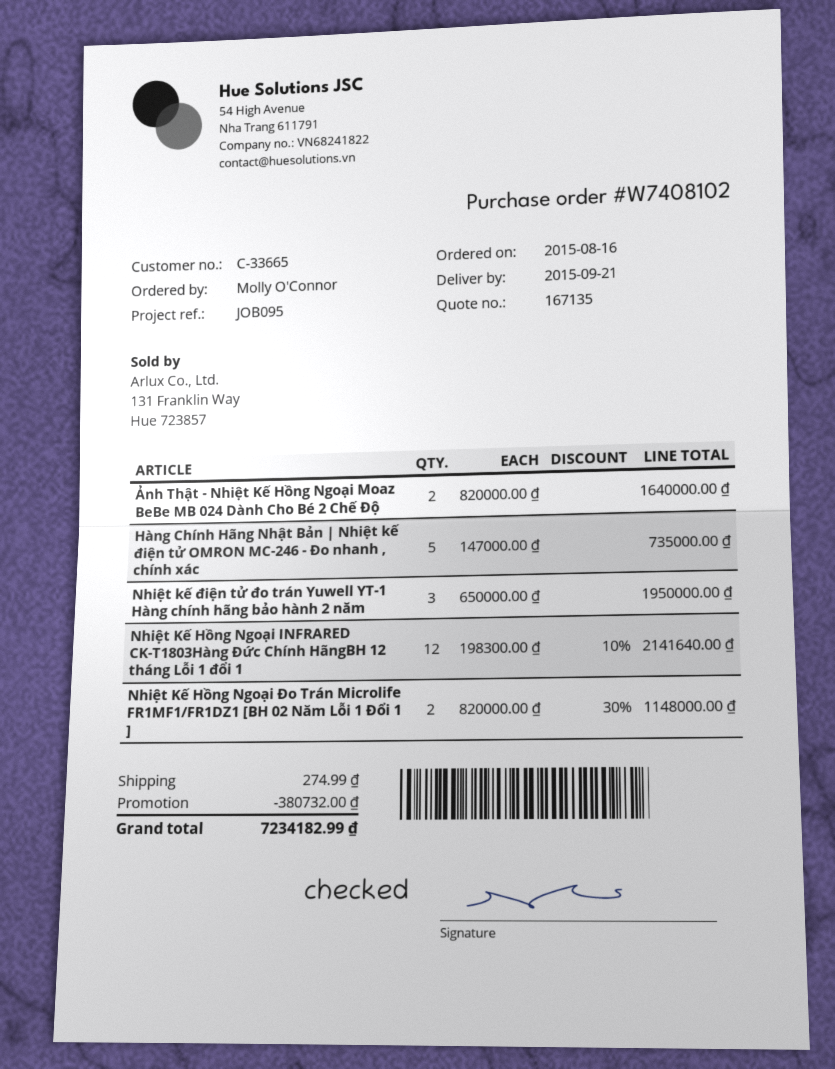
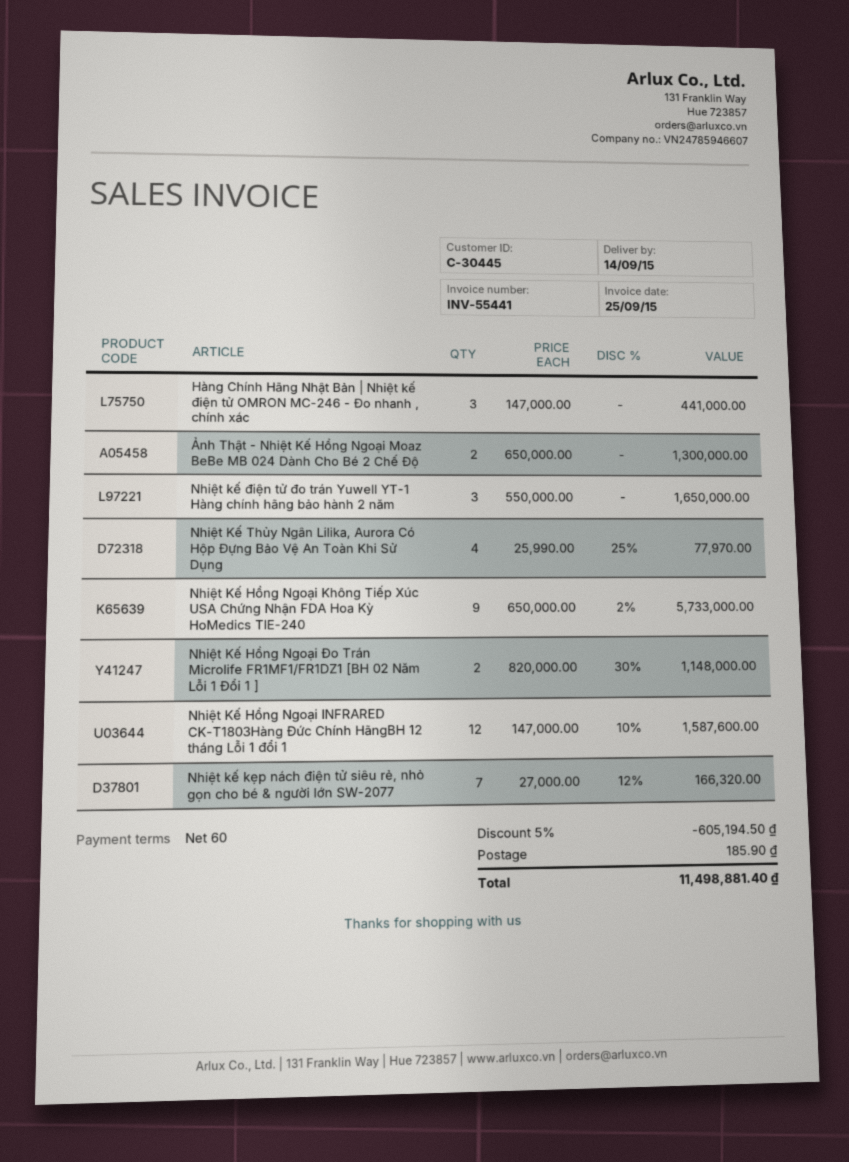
delivery date: 2015-09-21 -> 2015-09-14
customer number: C-33665 -> C-30445
Ảnh Thật - Nhiệt Kế Hồng Ngoại Moaz BeBe MB 024 Dành Cho Bé 2 Chế Độ: 2 x 820000.00 = 1640000.00 -> 2 x 650000.00 = 1300000.00
Hàng Chính Hãng Nhật Bản | Nhiệt kế điện tử OMRON MC-246 - Đo nhanh , chính xác: 5 x 147000.00 = 735000.00 -> 3 x 147000.00 = 441000.00
Nhiệt kế điện tử đo trán Yuwell YT-1 Hàng chính hãng bảo hành 2 năm: 3 x 650000.00 = 1950000.00 -> 3 x 550000.00 = 1650000.00
Nhiệt Kế Hồng Ngoại INFRARED CK-T1803Hàng Đức Chính HãngBH 12 tháng Lỗi 1 đổi 1: 12 x 198300.00 - 10% = 2141640.00 -> 12 x 147000.00 - 10% = 1587600.00
Nhiệt Kế Thủy Ngân Lilika, Aurora Có Hộp Đựng Bảo Vệ An Toàn Khi Sử Dụng: none -> 4 x 25990.00 - 25% = 77970.00
Nhiệt Kế Hồng Ngoại Không Tiếp Xúc USA Chứng Nhận FDA Hoa Kỳ HoMedics TIE-240: none -> 9 x 650000.00 - 2% = 5733000.00
Nhiệt kế kẹp nách điện tử siêu rẻ, nhỏ gọn cho bé & người lớn SW-2077: none -> 7 x 27000.00 - 12% = 166320.00
discount: 380732.00 -> 605194.50
shipping: 274.99 -> 185.90
total: 7234182.99 -> 11498881.40

